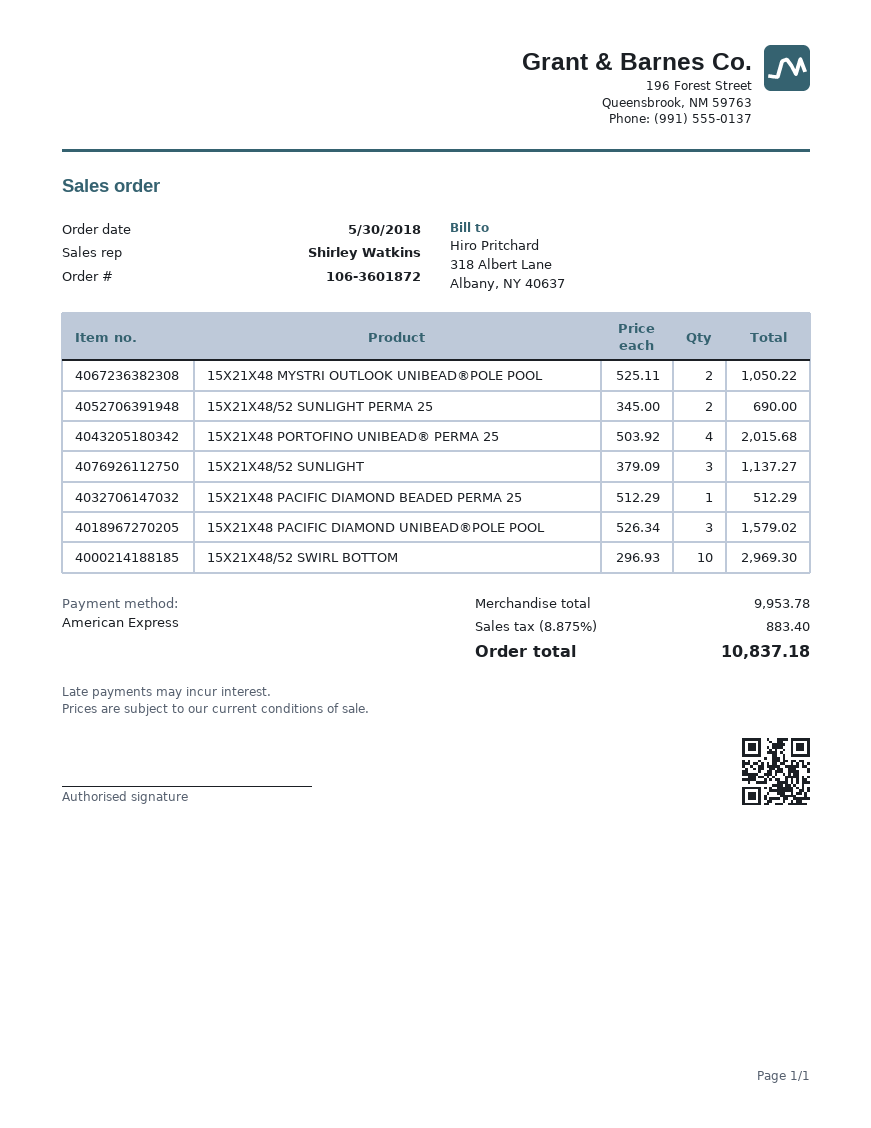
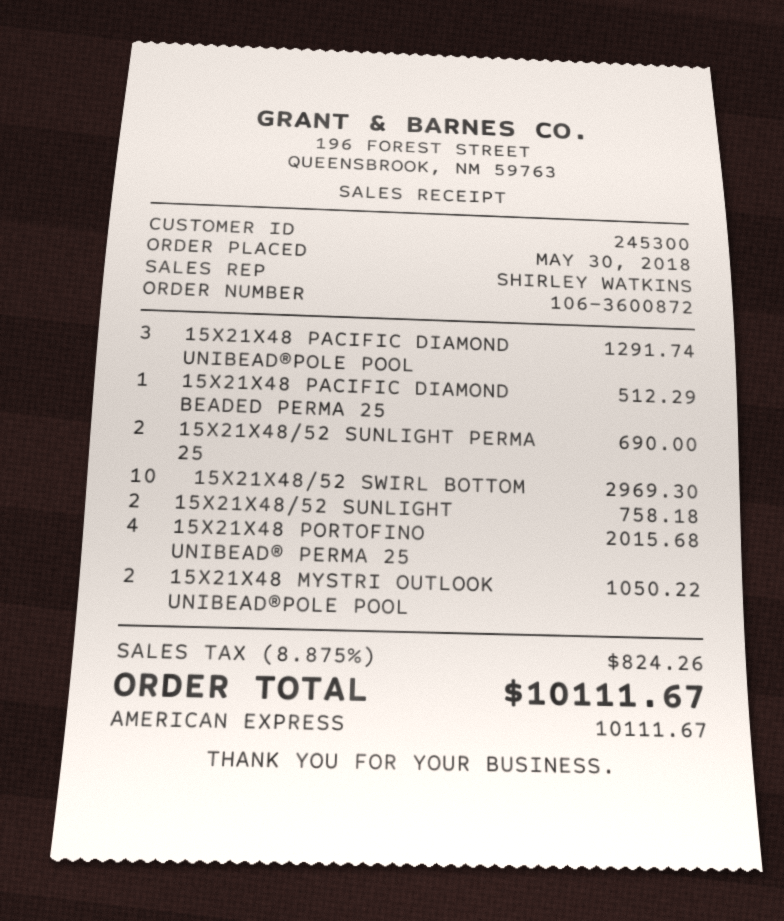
order number: 106-3601872 -> 106-3600872
15X21X48/52 SUNLIGHT: 3 for 1137.27 -> 2 for 758.18
15X21X48 PACIFIC DIAMOND UNIBEAD®POLE POOL: 3 for 1579.02 -> 3 for 1291.74
tax: 8.875% = 883.40 -> 8.875% = 824.26
total: 10837.18 -> 10111.67

